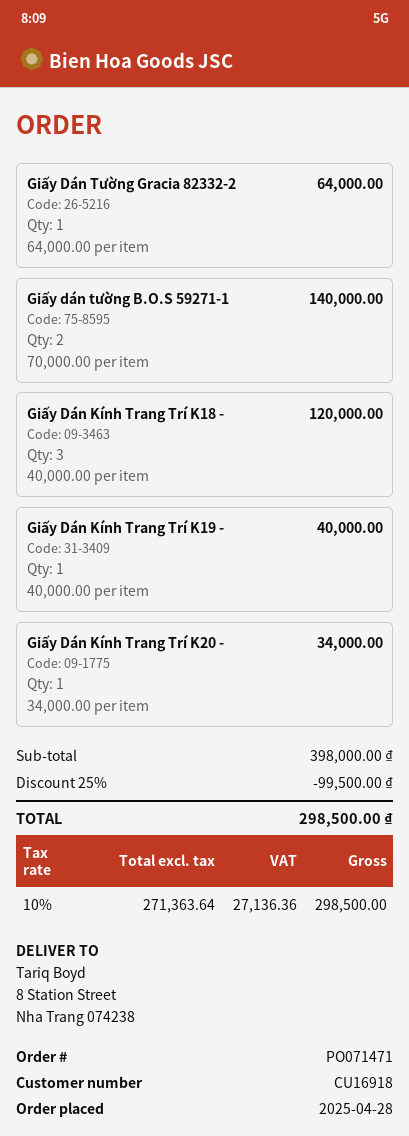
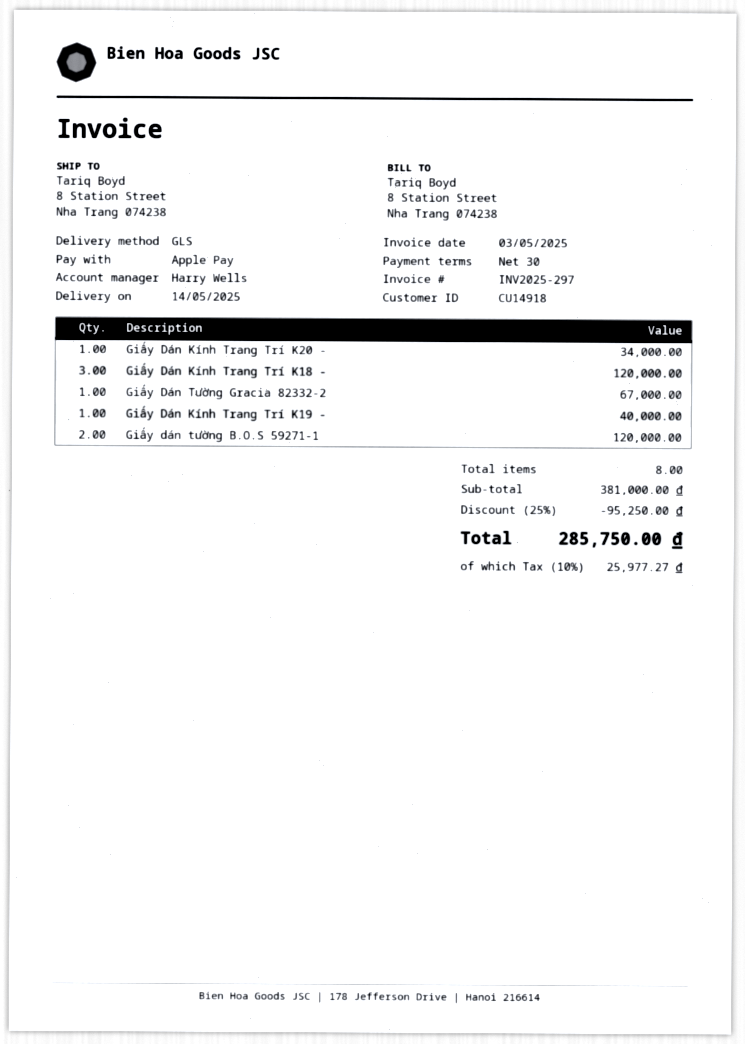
customer number: CU16918 -> CU14918
Giấy Dán Tường Gracia 82332-2: 1 for 64000.00 -> 1 for 67000.00
Giấy dán tường B.O.S 59271-1: 2 for 140000.00 -> 2 for 120000.00
subtotal: 398000.00 -> 381000.00
discount: 25% = 99500.00 -> 25% = 95250.00
tax: 10% = 27136.36 -> 10% = 25977.27
total: 298500.00 -> 285750.00

